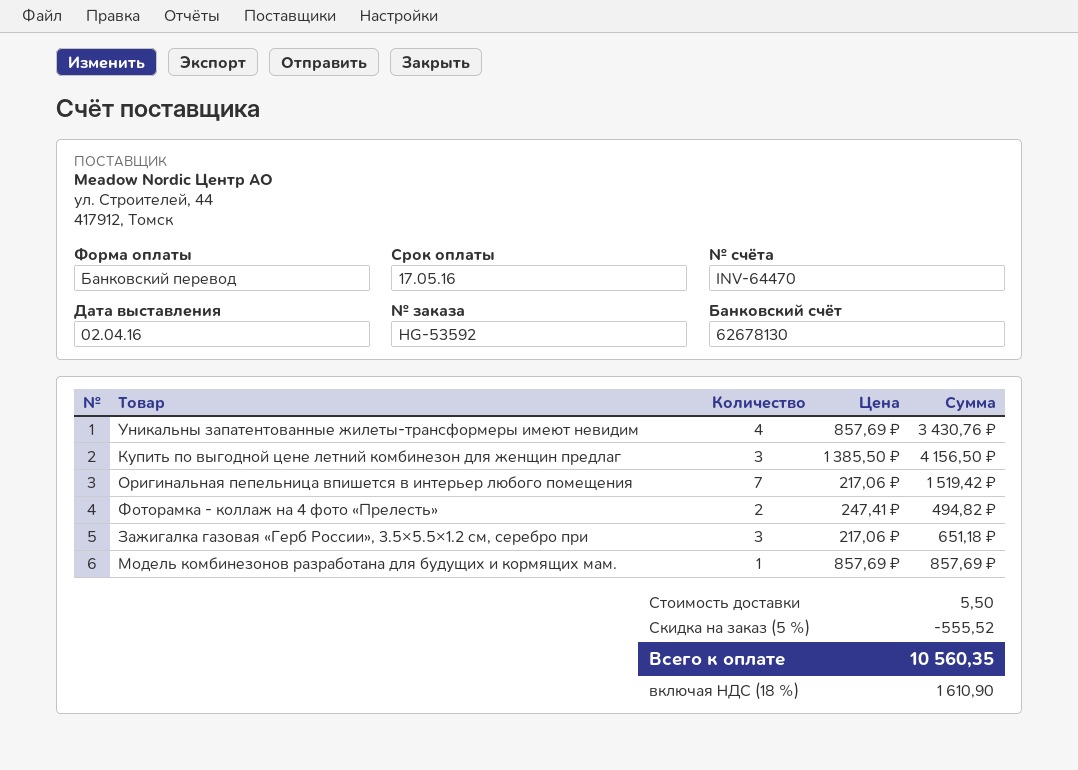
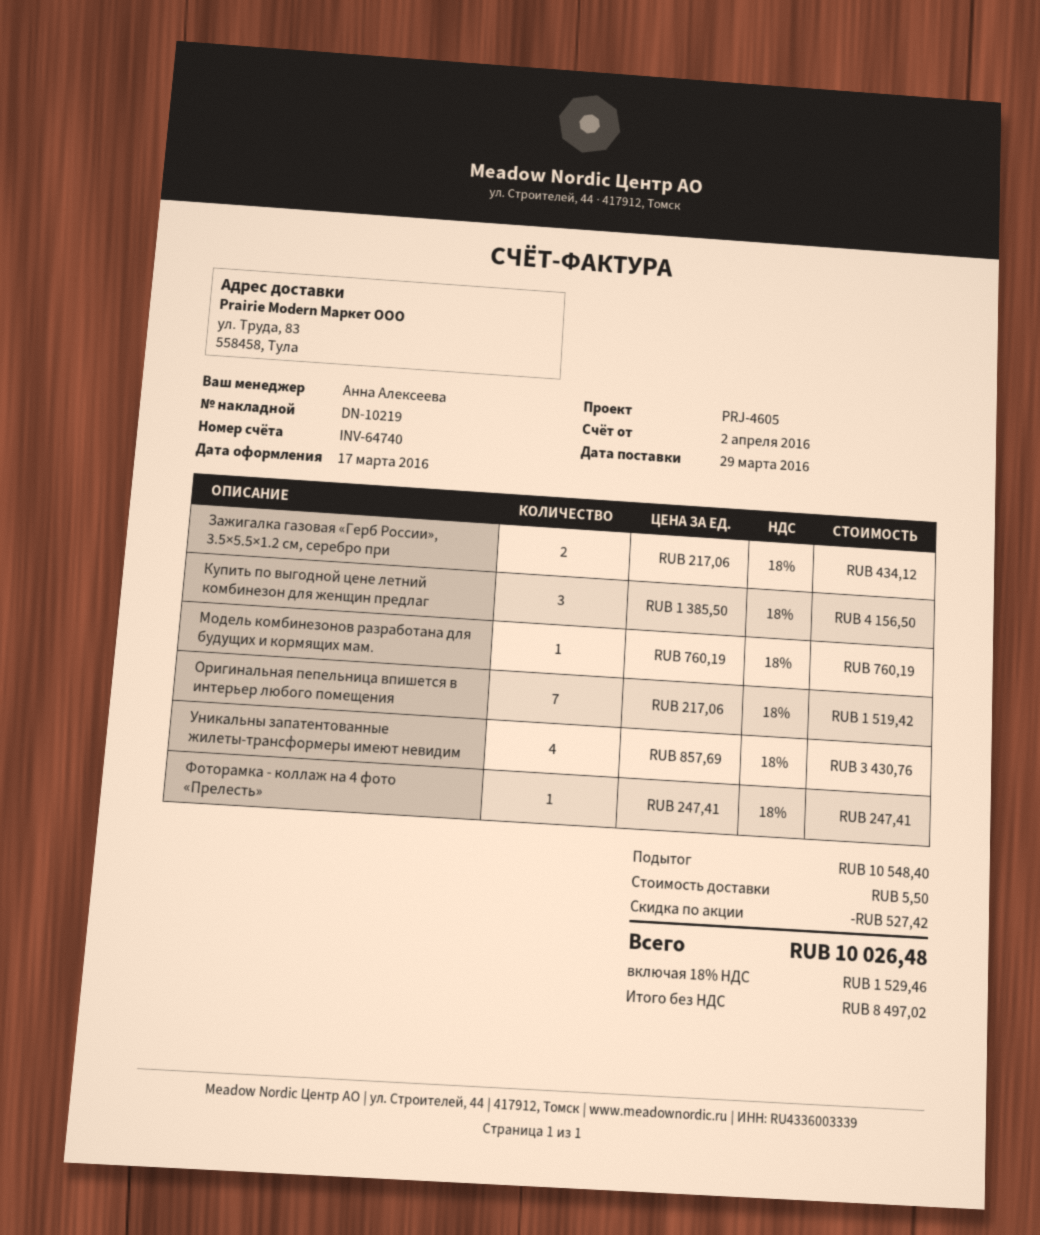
invoice number: INV-64470 -> INV-64740
Фоторамка - коллаж на 4 фото «Прелесть»: 2 x 247.41 = 494.82 -> 1 x 247.41 = 247.41
Зажигалка газовая «Герб России», 3.5×5.5×1.2 см, серебро при: 3 x 217.06 = 651.18 -> 2 x 217.06 = 434.12
Модель комбинезонов разработана для будущих и кормящих мам.: 1 x 857.69 = 857.69 -> 1 x 760.19 = 760.19
discount: 555.52 -> 527.42
tax: 18% = 1610.90 -> 18% = 1529.46
total: 10560.35 -> 10026.48

